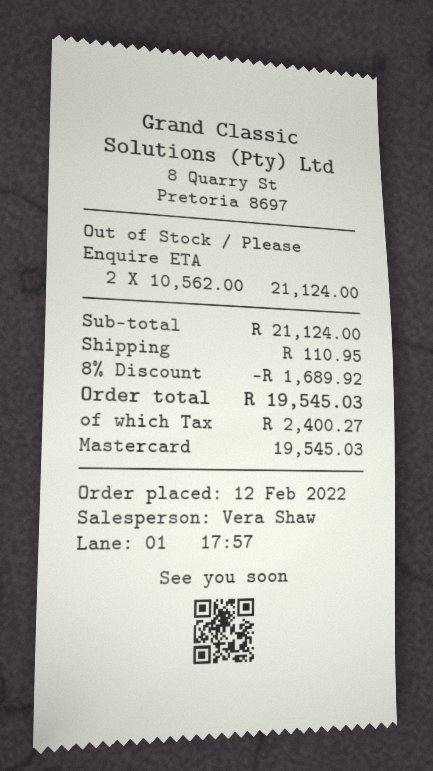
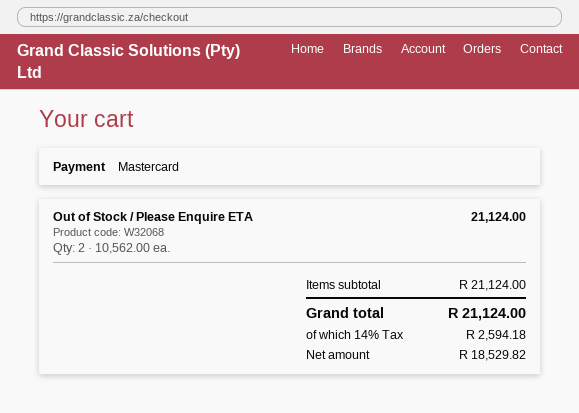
discount: 8% = 1689.92 -> none
shipping: 110.95 -> none
tax: 2400.27 -> 2594.18
total: 19545.03 -> 21124.00

